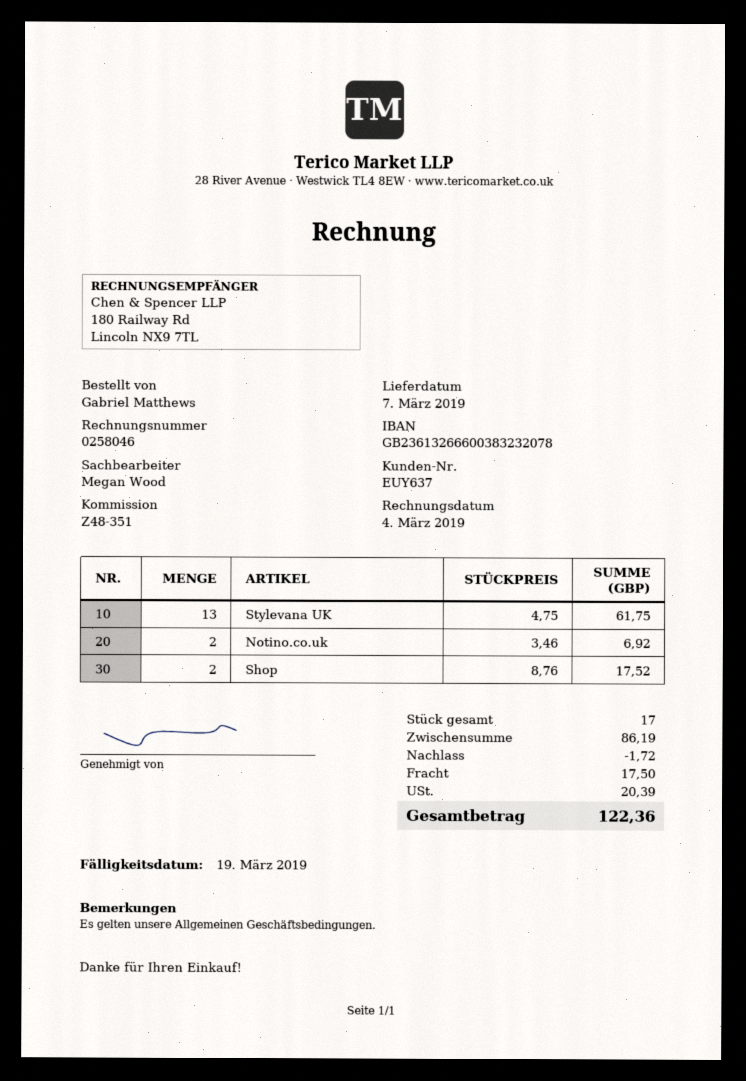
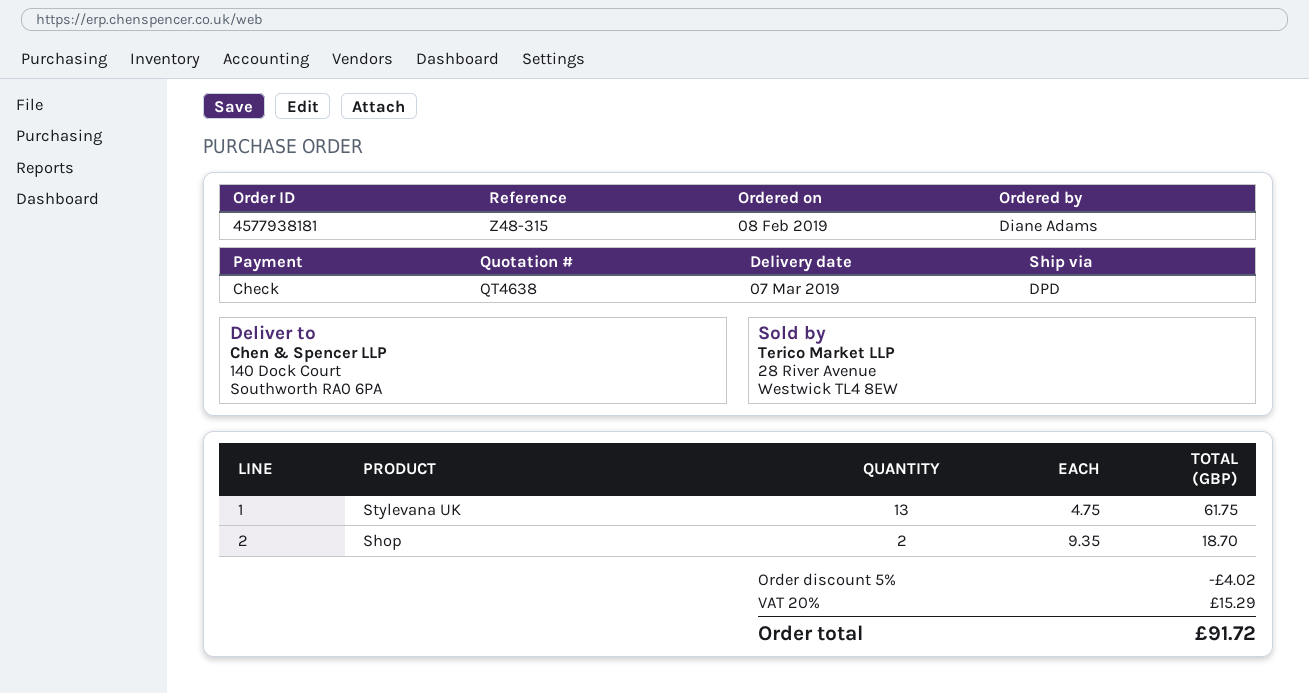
reference: Z48-351 -> Z48-315
ordered by: Gabriel Matthews -> Diane Adams
Notino.co.uk: 2 x 3.46 = 6.92 -> none
Shop: 2 x 8.76 = 17.52 -> 2 x 9.35 = 18.70
discount: 1.72 -> 4.02
shipping: 17.50 -> none
tax: 20.39 -> 15.29
total: 122.36 -> 91.72

